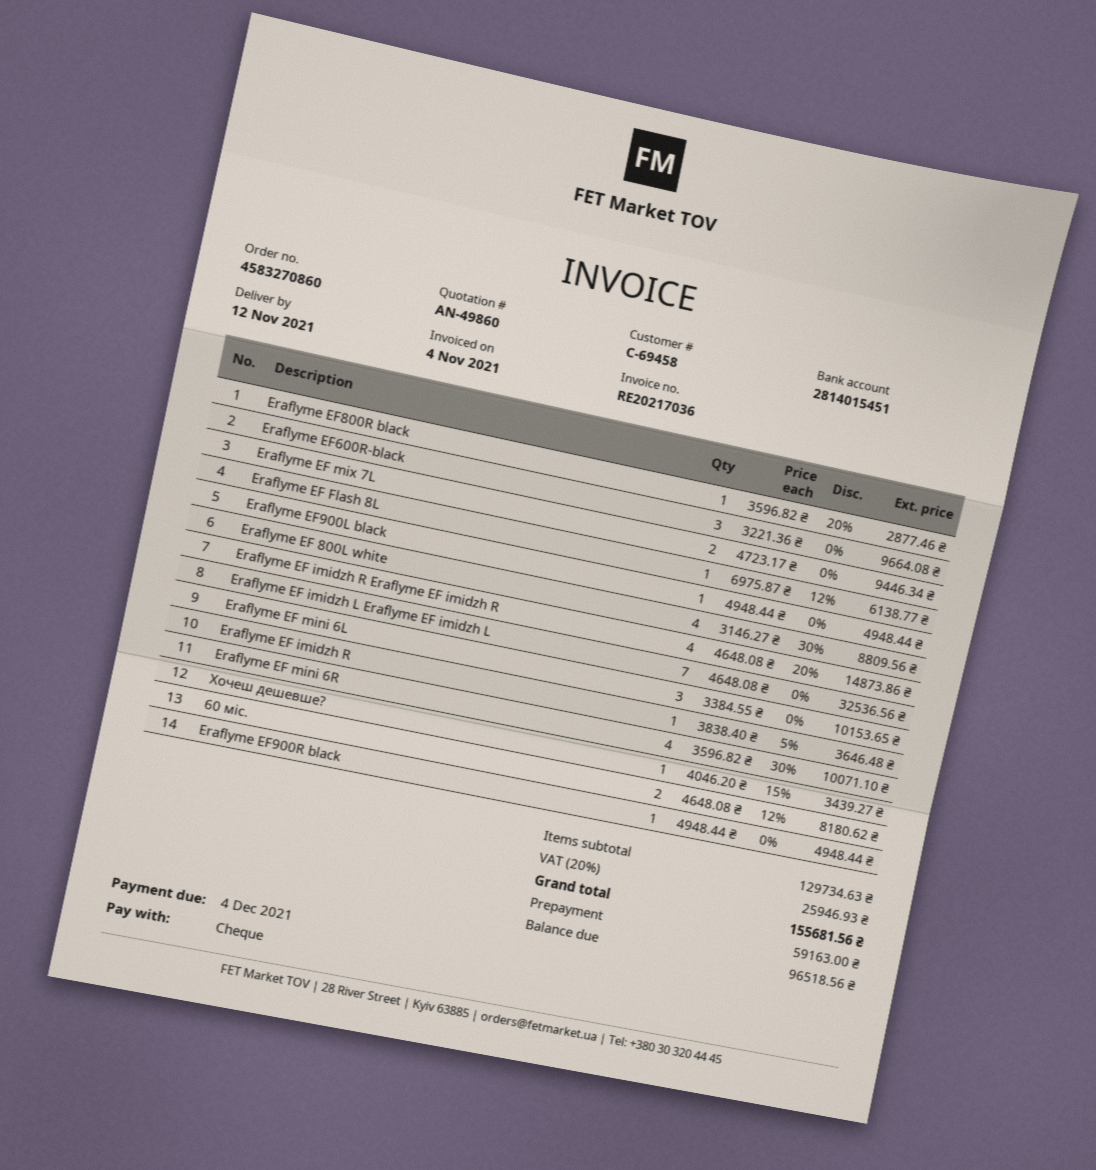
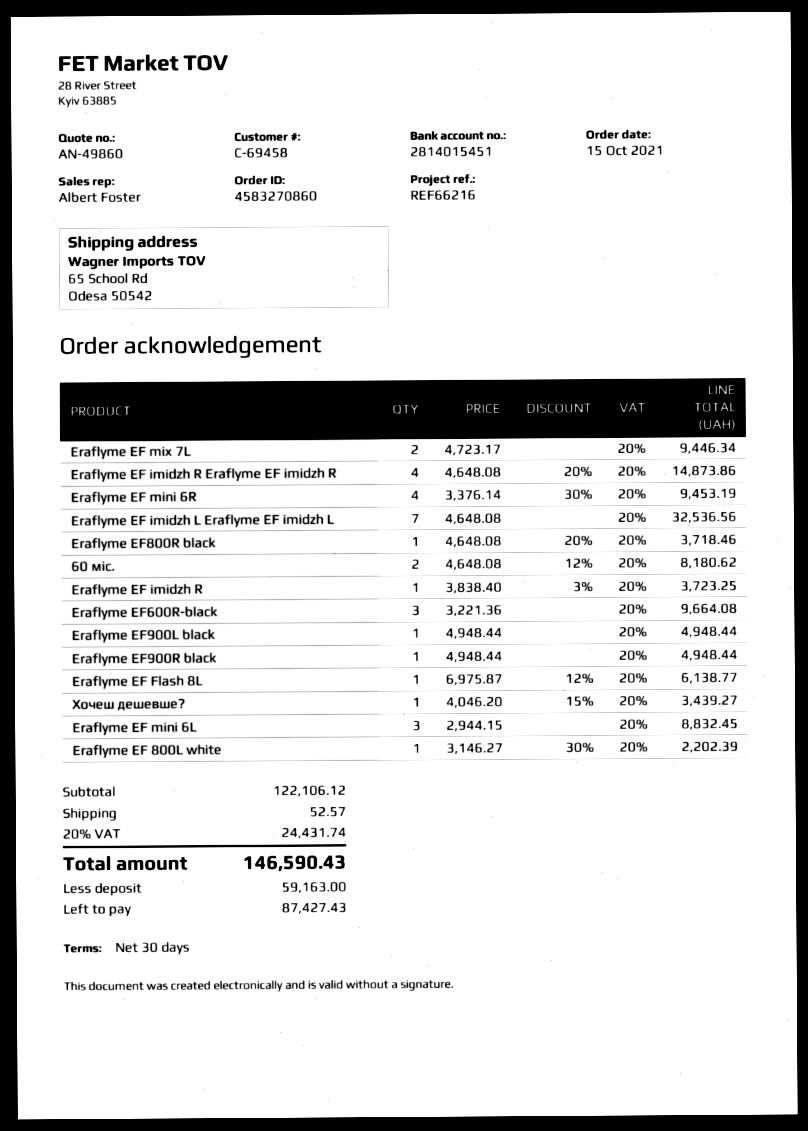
Eraflyme EF800R black: 1 x 3596.82 - 20% = 2877.46 -> 1 x 4648.08 - 20% = 3718.46
Eraflyme EF 800L white: 4 x 3146.27 - 30% = 8809.56 -> 1 x 3146.27 - 30% = 2202.39
Eraflyme EF mini 6L: 3 x 3384.55 = 10153.65 -> 3 x 2944.15 = 8832.45
Eraflyme EF imidzh R: 1 x 3838.40 - 5% = 3646.48 -> 1 x 3838.40 - 3% = 3723.25
Eraflyme EF mini 6R: 4 x 3596.82 - 30% = 10071.10 -> 4 x 3376.14 - 30% = 9453.19
subtotal: 129734.63 -> 122106.12
shipping: none -> 52.57
tax: 20% = 25946.93 -> 20% = 24431.74
total: 155681.56 -> 146590.43
balance: 96518.56 -> 87427.43

